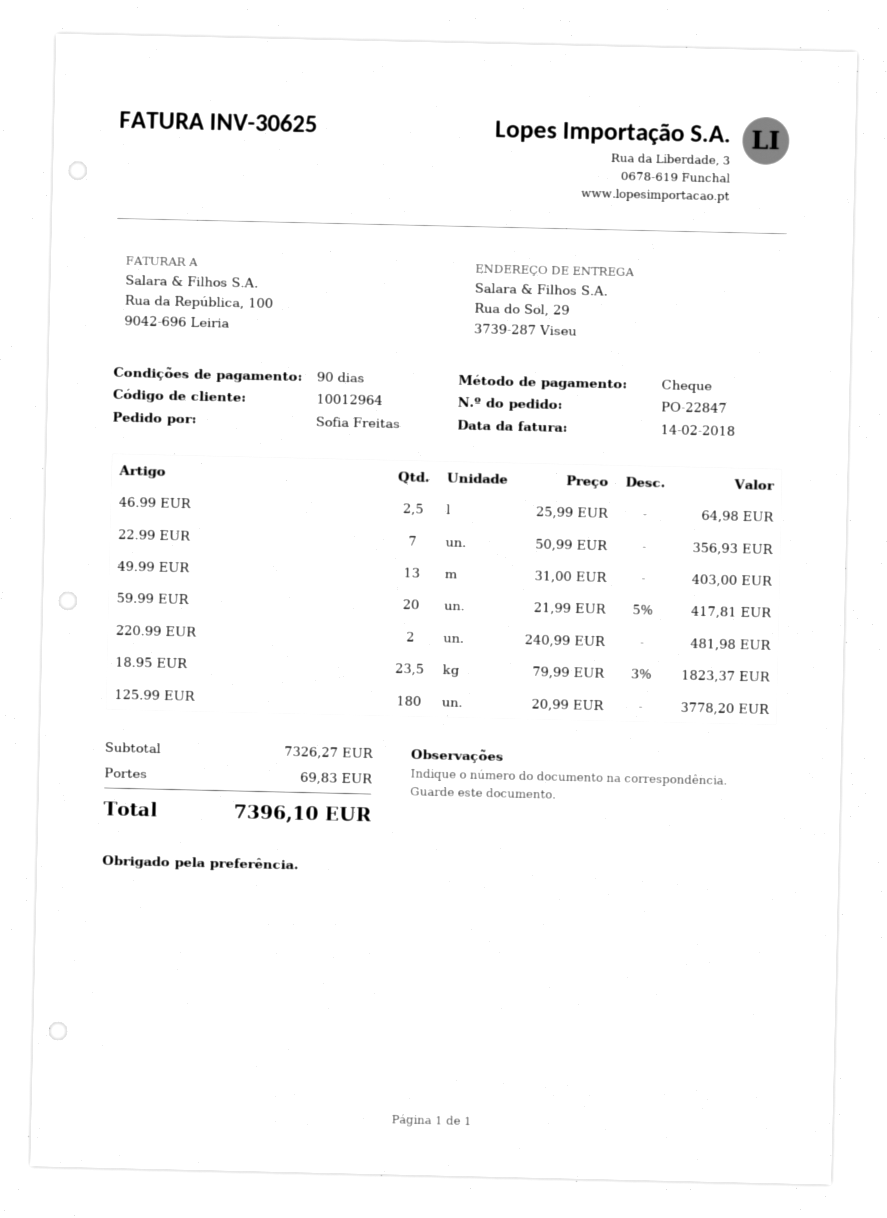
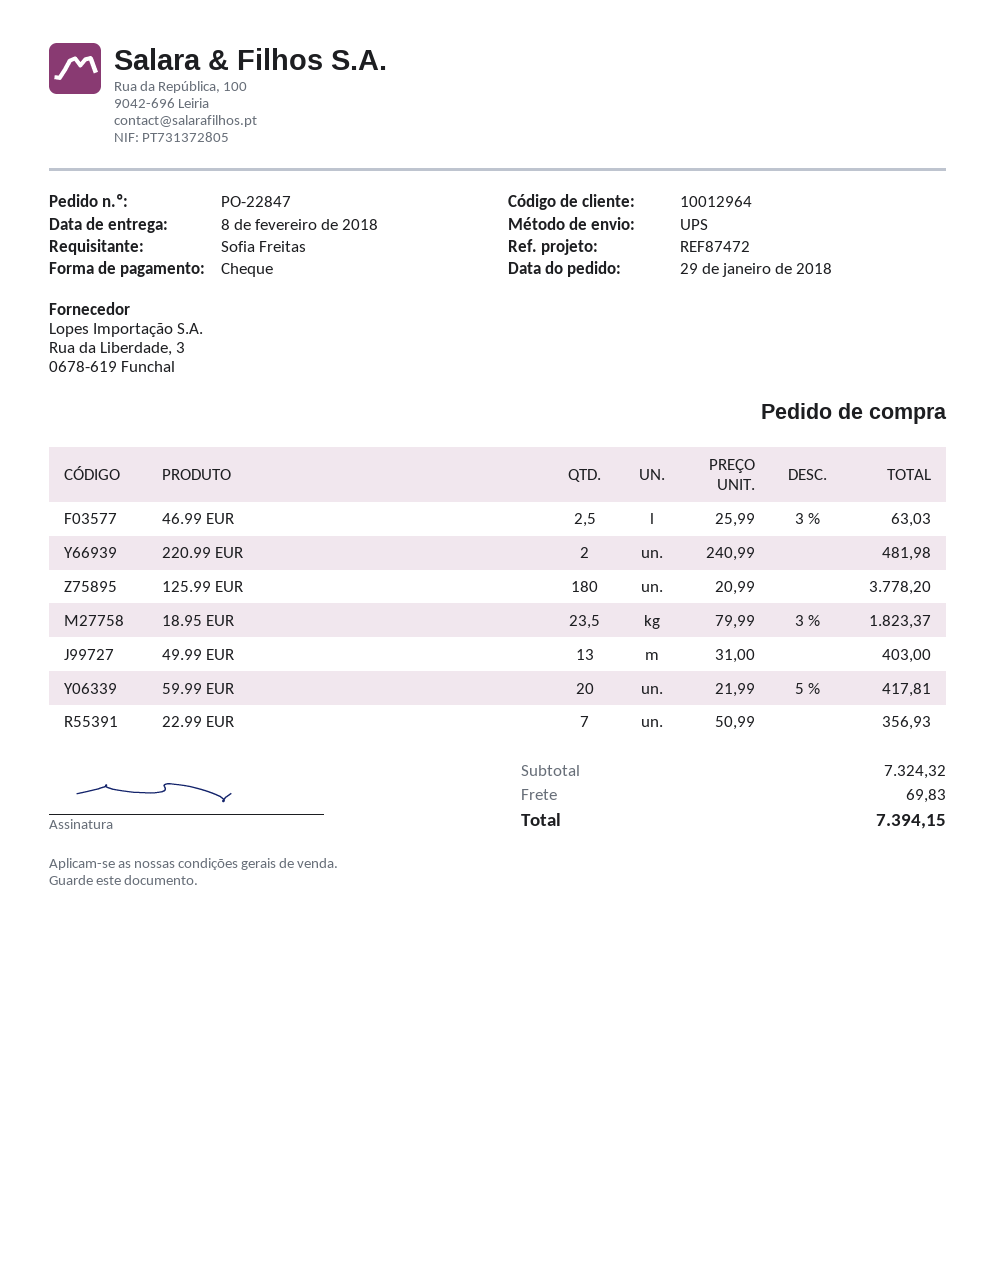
46.99 EUR: 2.5 x 25.99 = 64.98 -> 2.5 x 25.99 - 3% = 63.03
subtotal: 7326.27 -> 7324.32
total: 7396.10 -> 7394.15

